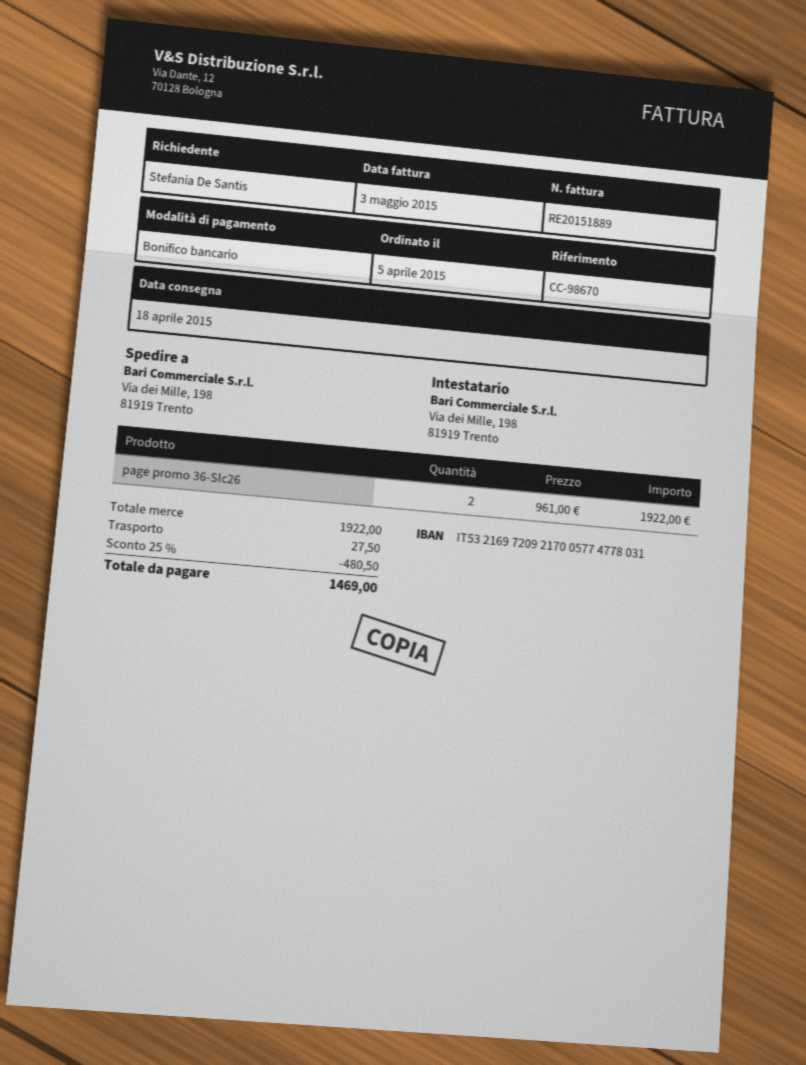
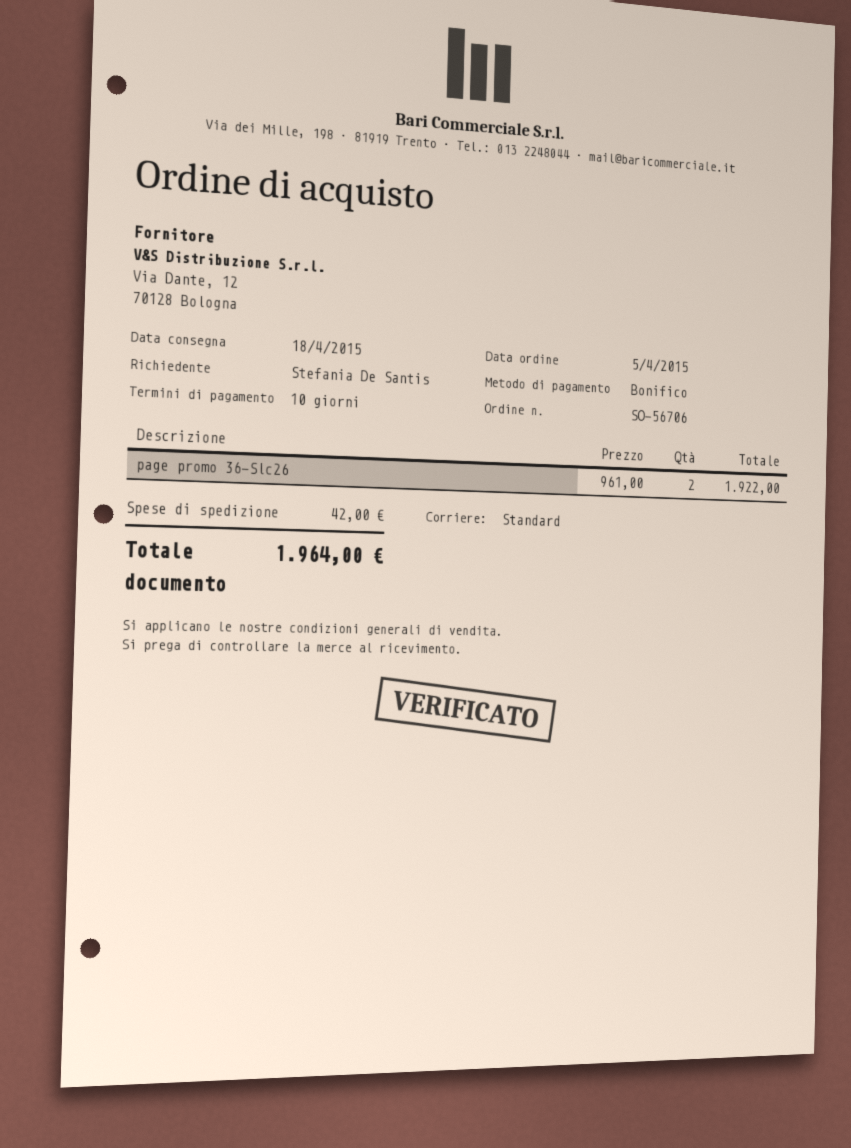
discount: 25% = 480.50 -> none
shipping: 27.50 -> 42.00
total: 1469.00 -> 1964.00

